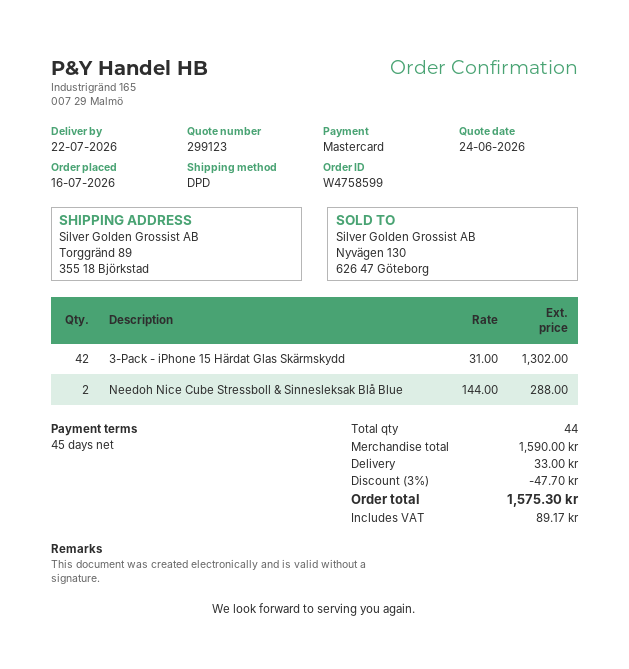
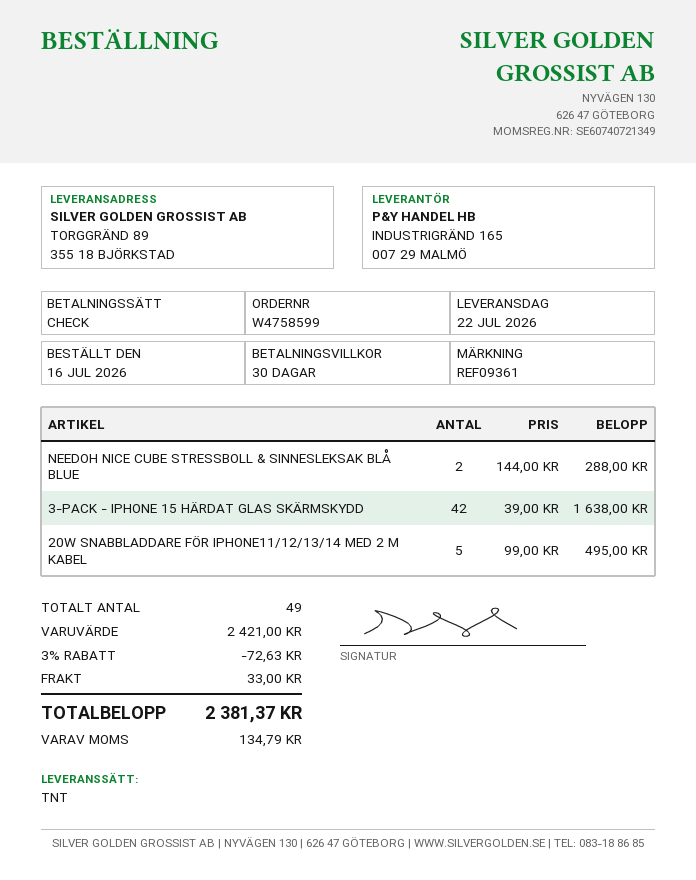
payment terms: 45 days -> 30 days
payment method: Mastercard -> cheque
shipping method: DPD -> TNT
3-Pack - iPhone 15 Härdat Glas Skärmskydd: 42 x 31.00 = 1302.00 -> 42 x 39.00 = 1638.00
20W SNABBLADDARE FÖR IPHONE11/12/13/14 MED 2 M KABEL: none -> 5 x 99.00 = 495.00
total quantity: 44 -> 49
subtotal: 1590.00 -> 2421.00
discount: 3% = 47.70 -> 3% = 72.63
tax: 89.17 -> 134.79
total: 1575.30 -> 2381.37

